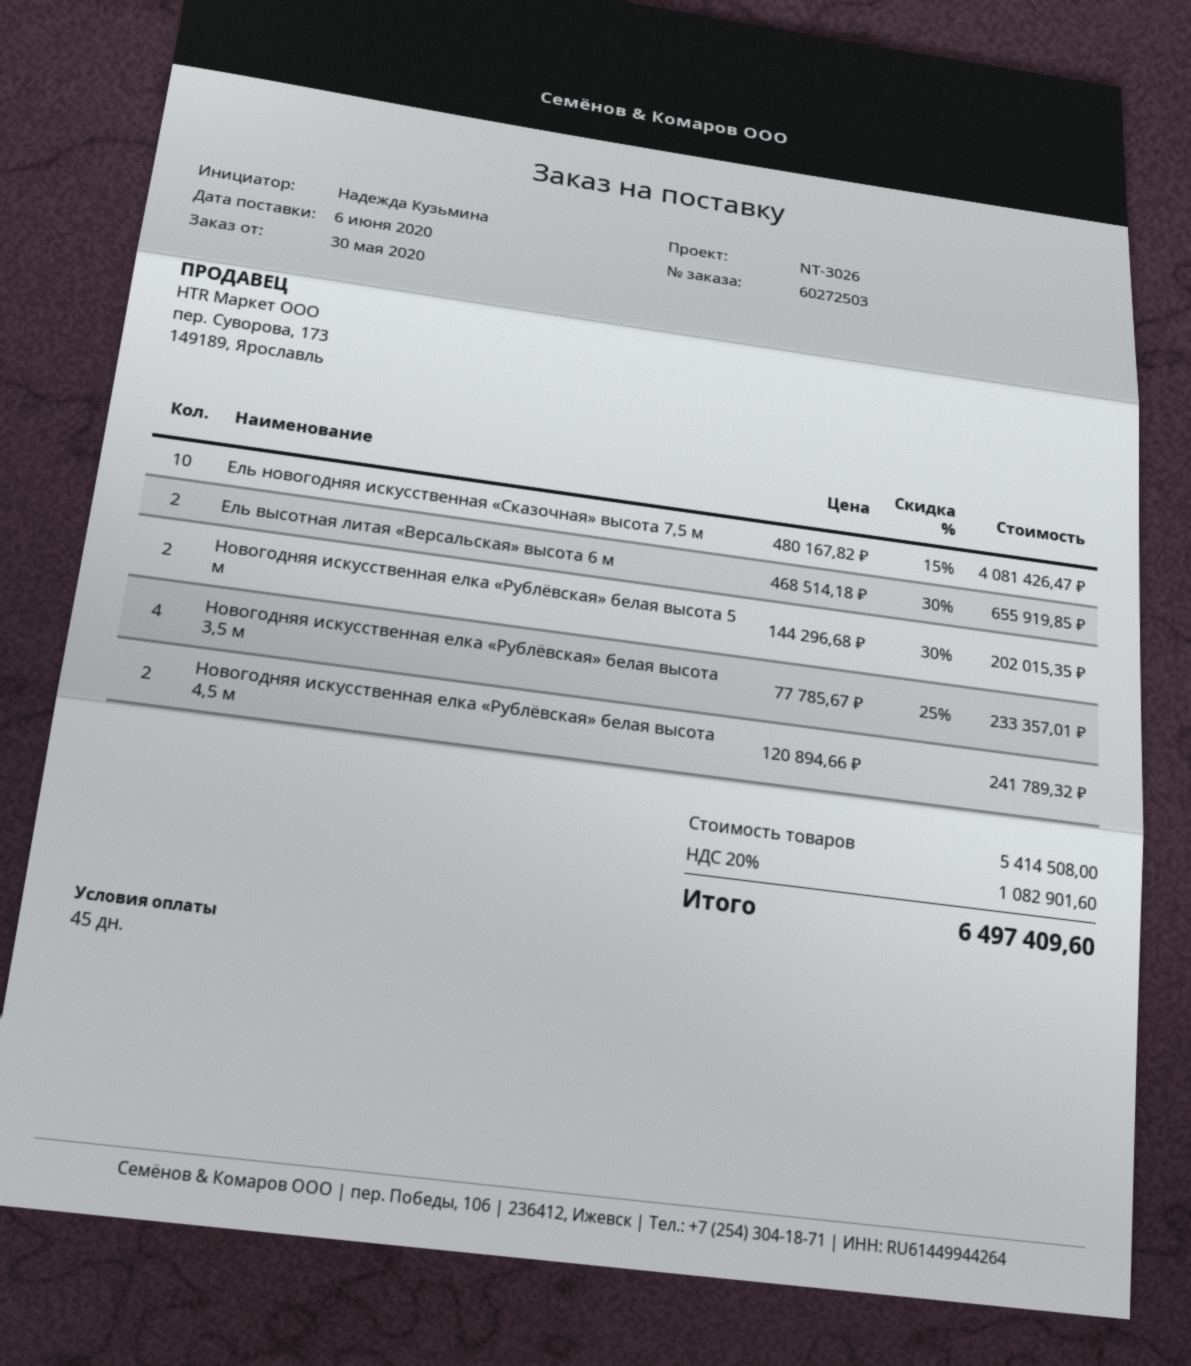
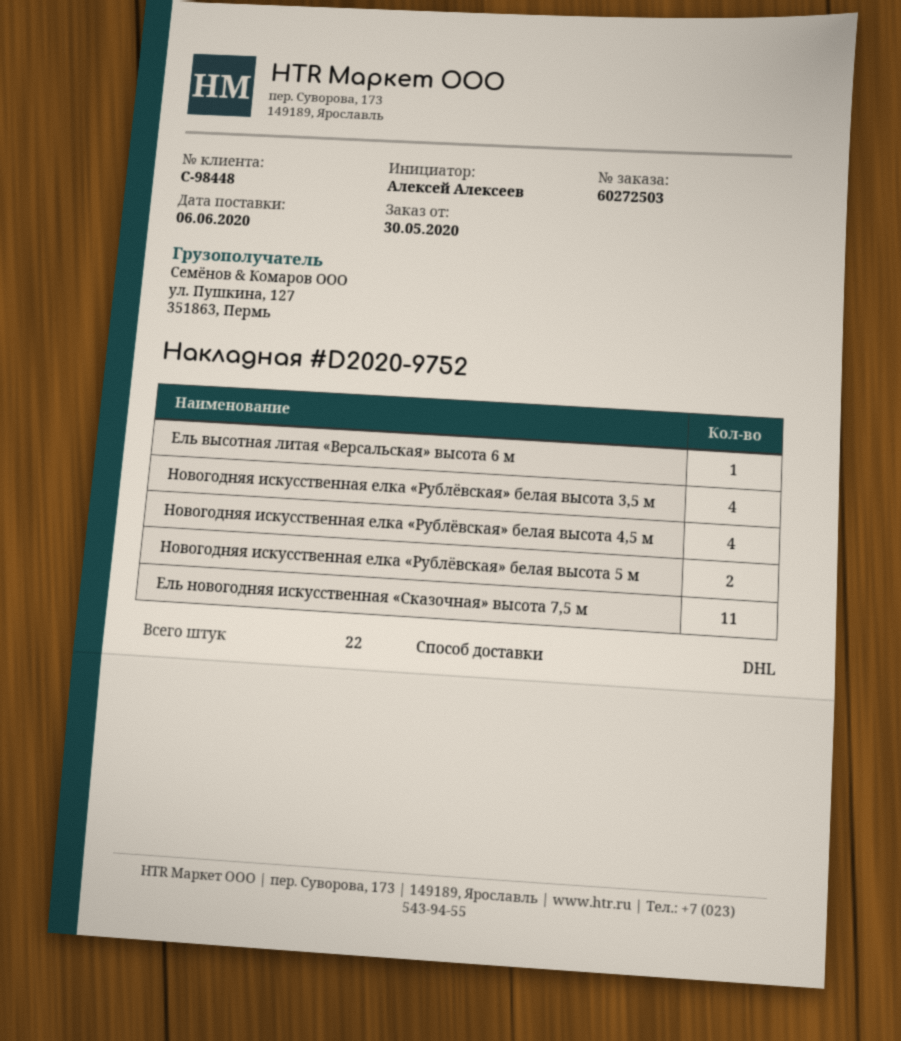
ordered by: Надежда Кузьмина -> Алексей Алексеев
Ель новогодняя искусственная «Сказочная» высота 7,5 м: 10 -> 11
Ель высотная литая «Версальская» высота 6 м: 2 -> 1
Новогодняя искусственная елка «Рублёвская» белая высота 4,5 м: 2 -> 4

